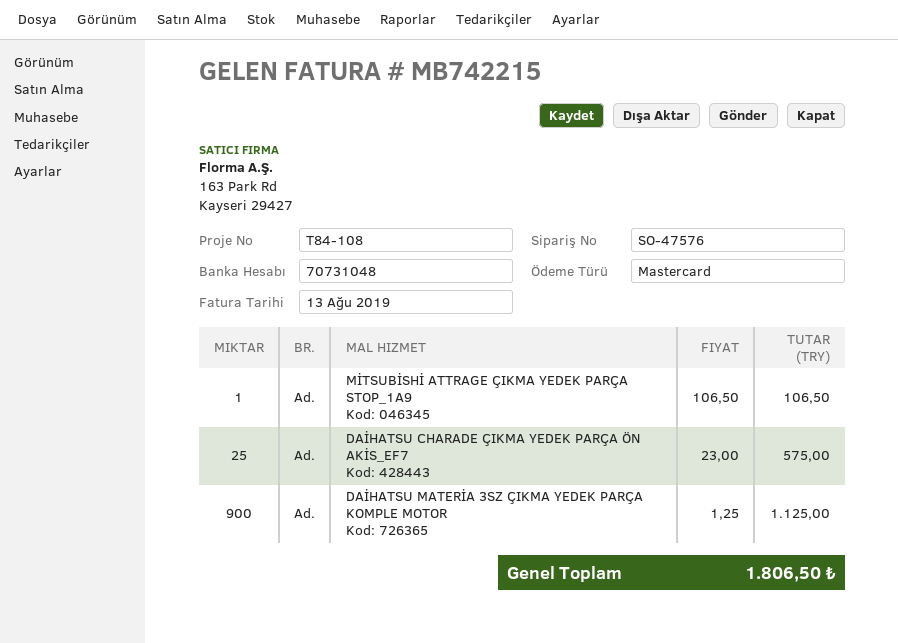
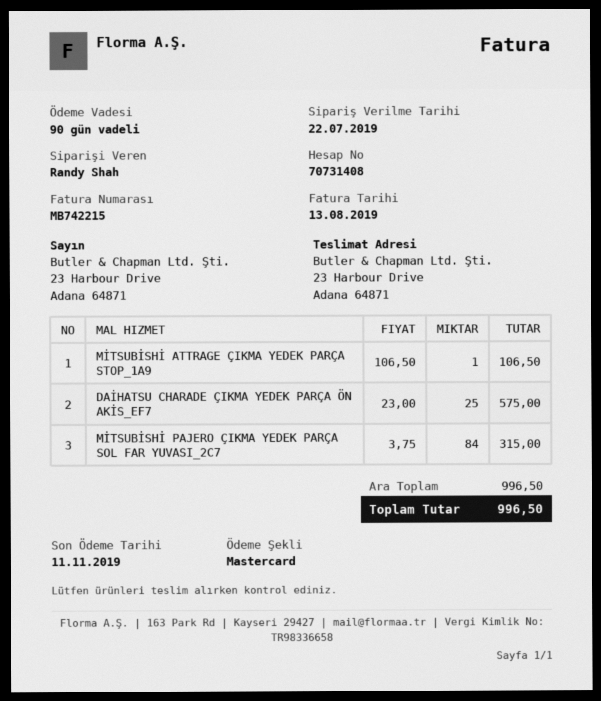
bank account: 70731048 -> 70731408
DAİHATSU MATERİA 3SZ ÇIKMA YEDEK PARÇA KOMPLE MOTOR: 900 x 1.25 = 1125.00 -> none
MİTSUBİSHİ PAJERO ÇIKMA YEDEK PARÇA SOL FAR YUVASI_2C7: none -> 84 x 3.75 = 315.00
total: 1806.50 -> 996.50

